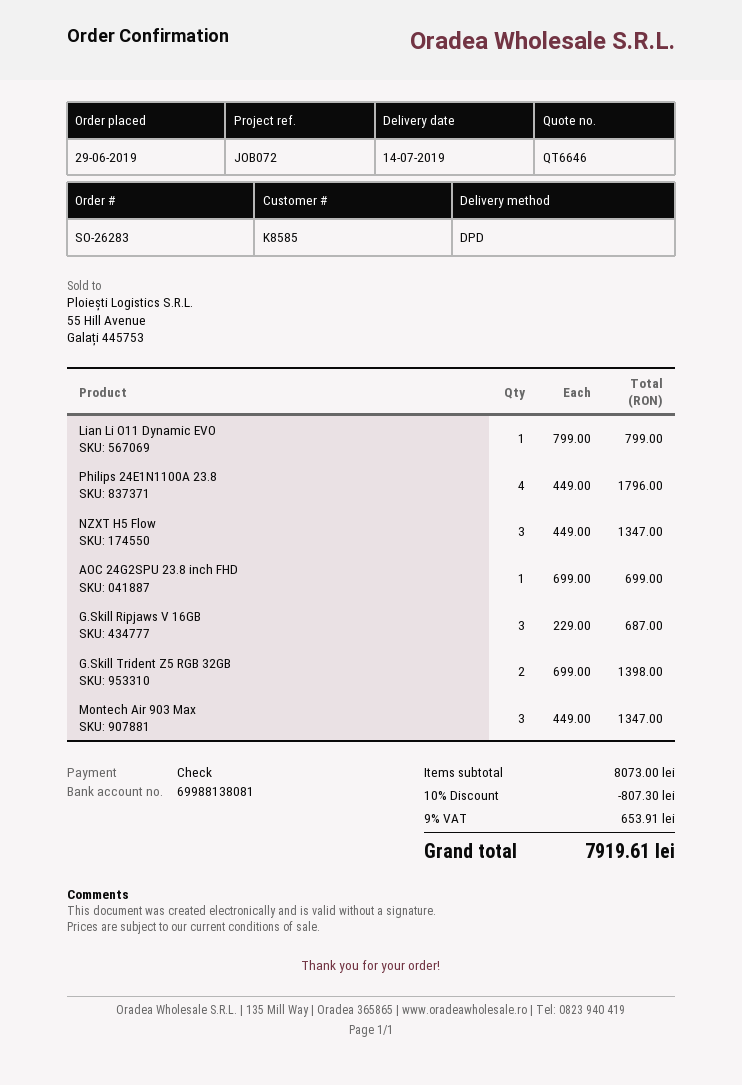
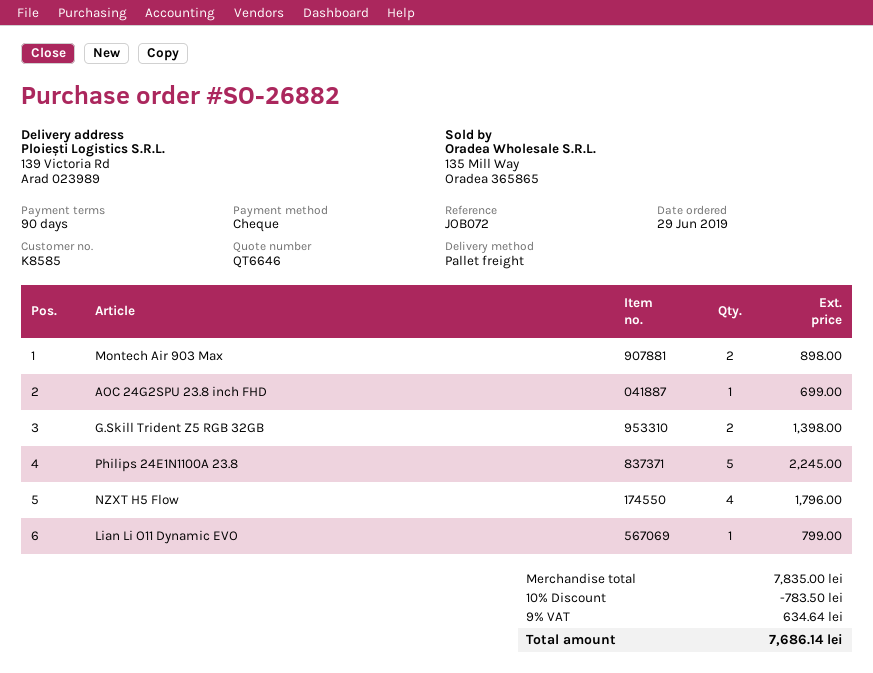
order number: SO-26283 -> SO-26882
shipping method: DPD -> pallet freight
Philips 24E1N1100A 23.8: 4 for 1796.00 -> 5 for 2245.00
NZXT H5 Flow: 3 for 1347.00 -> 4 for 1796.00
G.Skill Ripjaws V 16GB: 3 for 687.00 -> none
Montech Air 903 Max: 3 for 1347.00 -> 2 for 898.00
subtotal: 8073.00 -> 7835.00
discount: 10% = 807.30 -> 10% = 783.50
tax: 9% = 653.91 -> 9% = 634.64
total: 7919.61 -> 7686.14

